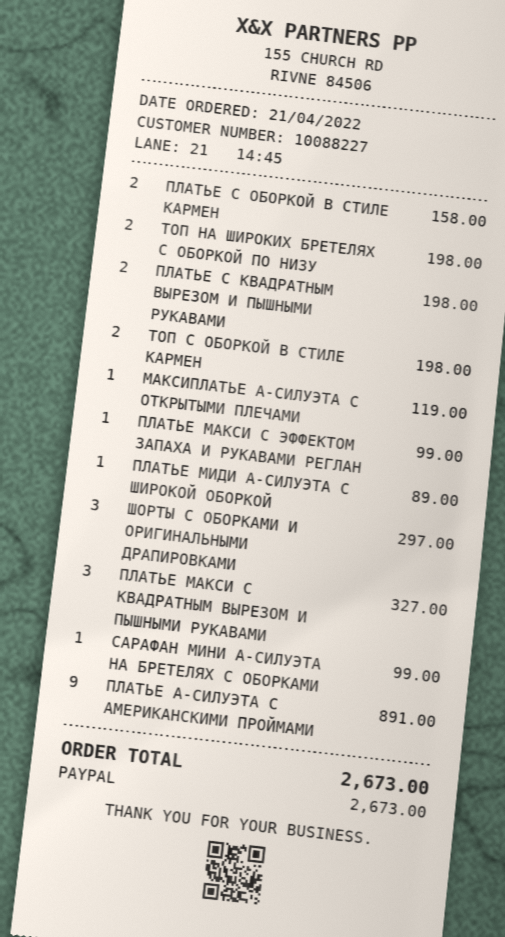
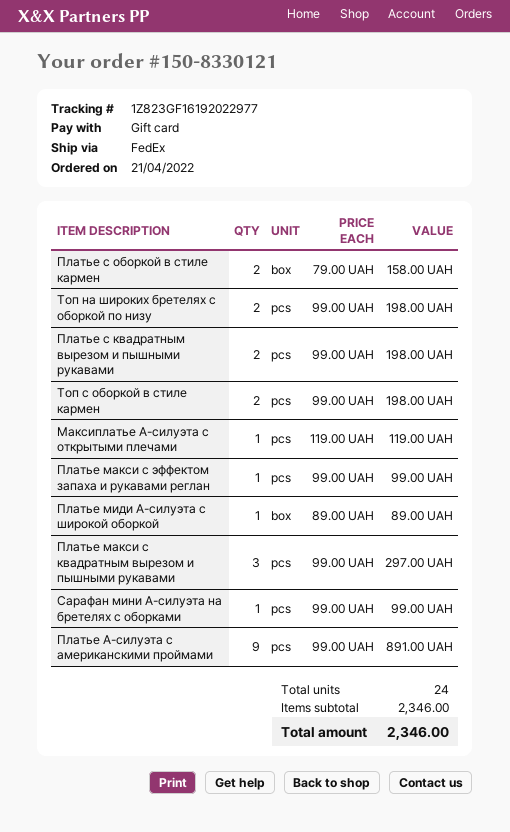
payment method: PayPal -> gift card
ШОРТЫ С ОБОРКАМИ И ОРИГИНАЛЬНЫМИ ДРАПИРОВКАМИ: 3 for 297.00 -> none
ПЛАТЬЕ МАКСИ С КВАДРАТНЫМ ВЫРЕЗОМ И ПЫШНЫМИ РУКАВАМИ: 3 for 327.00 -> 3 for 297.00
total: 2673.00 -> 2346.00

